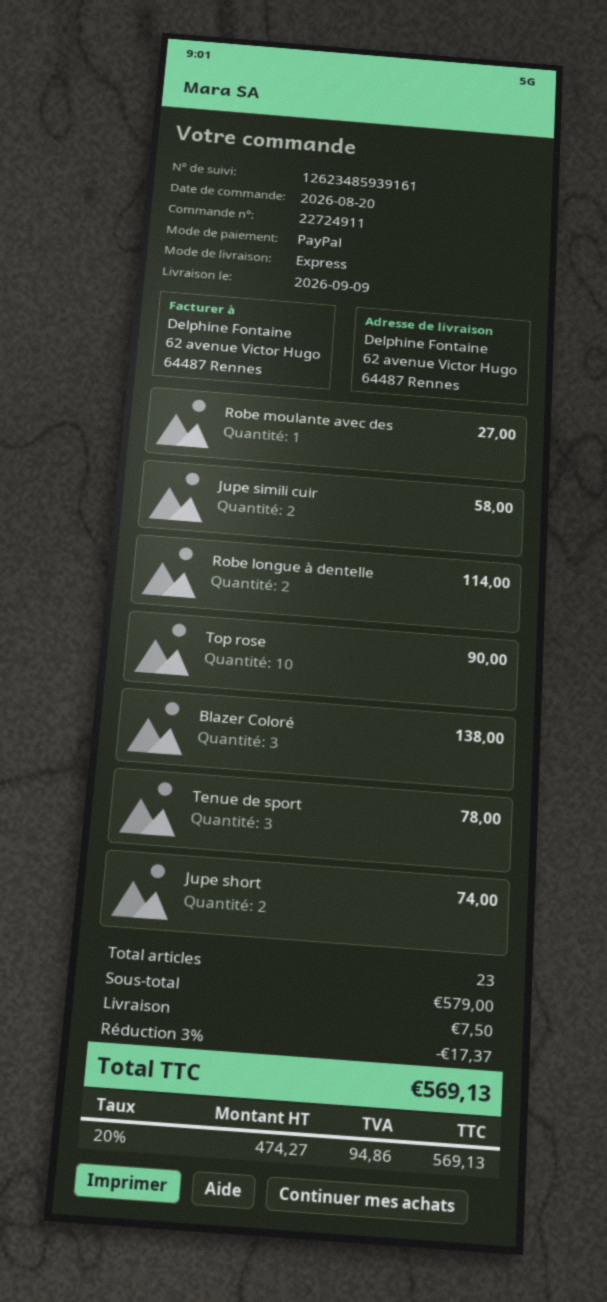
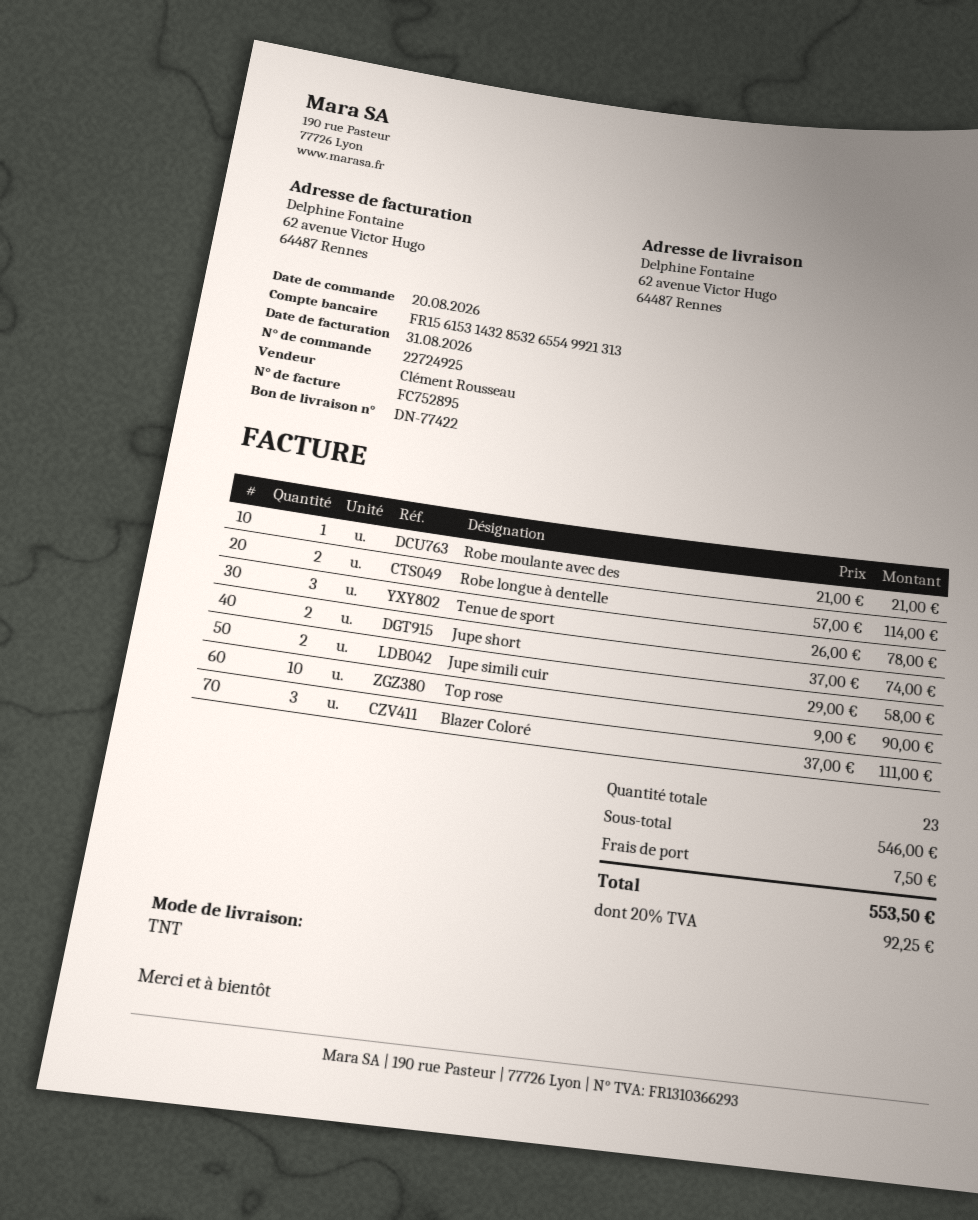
order number: 22724911 -> 22724925
shipping method: express -> TNT
Robe moulante avec des: 1 for 27.00 -> 1 for 21.00
Blazer Coloré: 3 for 138.00 -> 3 for 111.00
subtotal: 579.00 -> 546.00
discount: 3% = 17.37 -> none
tax: 20% = 94.86 -> 20% = 92.25
total: 569.13 -> 553.50

